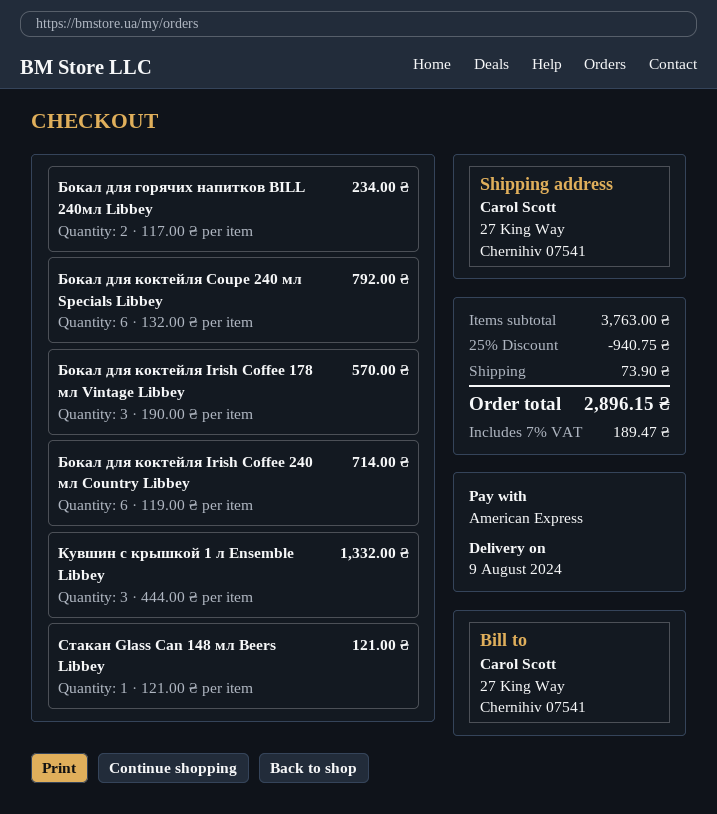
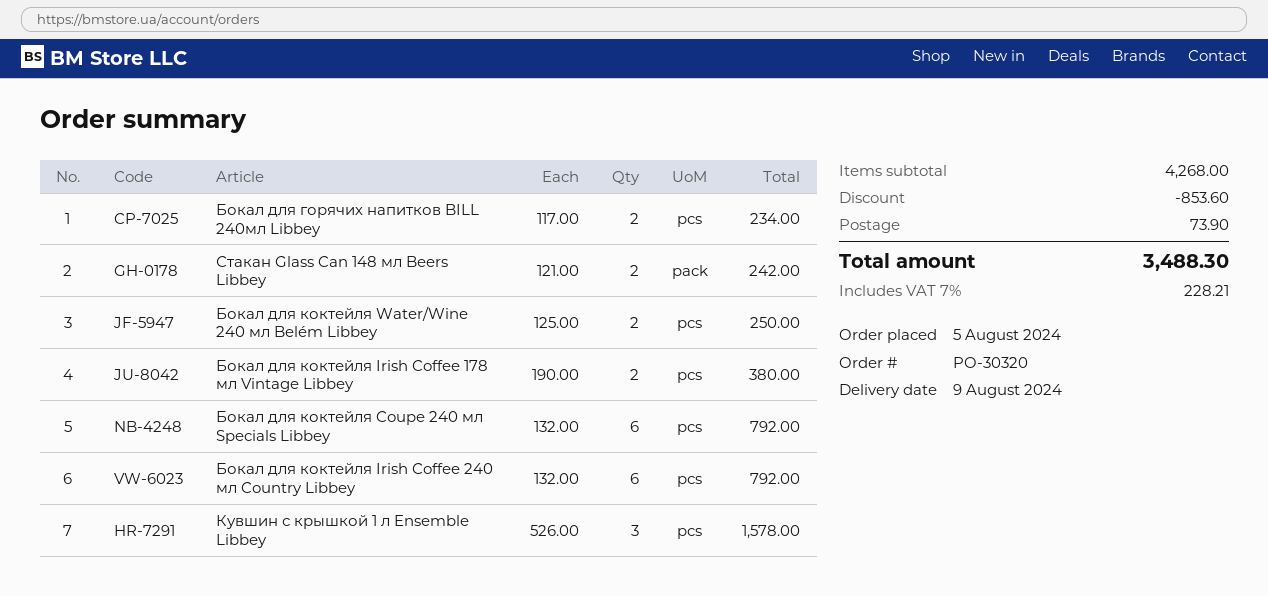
Бокал для коктейля Irish Coffee 178 мл Vintage Libbey: 3 x 190.00 = 570.00 -> 2 x 190.00 = 380.00
Бокал для коктейля Irish Coffee 240 мл Country Libbey: 6 x 119.00 = 714.00 -> 6 x 132.00 = 792.00
Кувшин с крышкой 1 л Ensemble Libbey: 3 x 444.00 = 1332.00 -> 3 x 526.00 = 1578.00
Стакан Glass Can 148 мл Beers Libbey: 1 x 121.00 = 121.00 -> 2 x 121.00 = 242.00
Бокал для коктейля Water/Wine 240 мл Belém Libbey: none -> 2 x 125.00 = 250.00
subtotal: 3763.00 -> 4268.00
discount: 940.75 -> 853.60
tax: 7% = 189.47 -> 7% = 228.21
total: 2896.15 -> 3488.30

